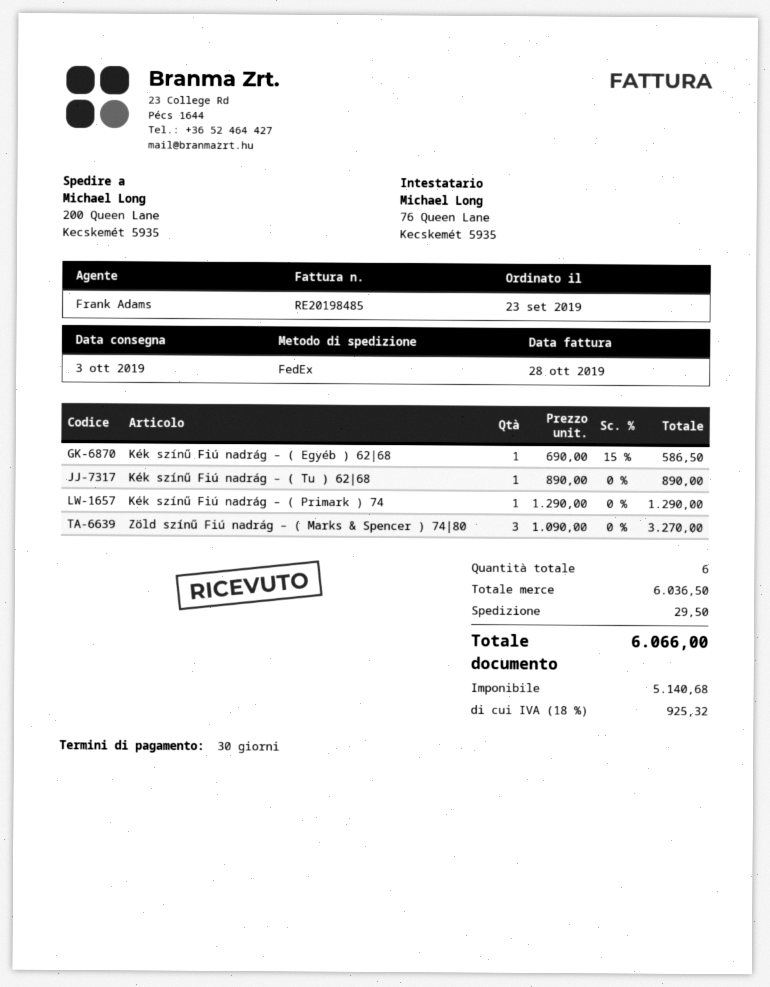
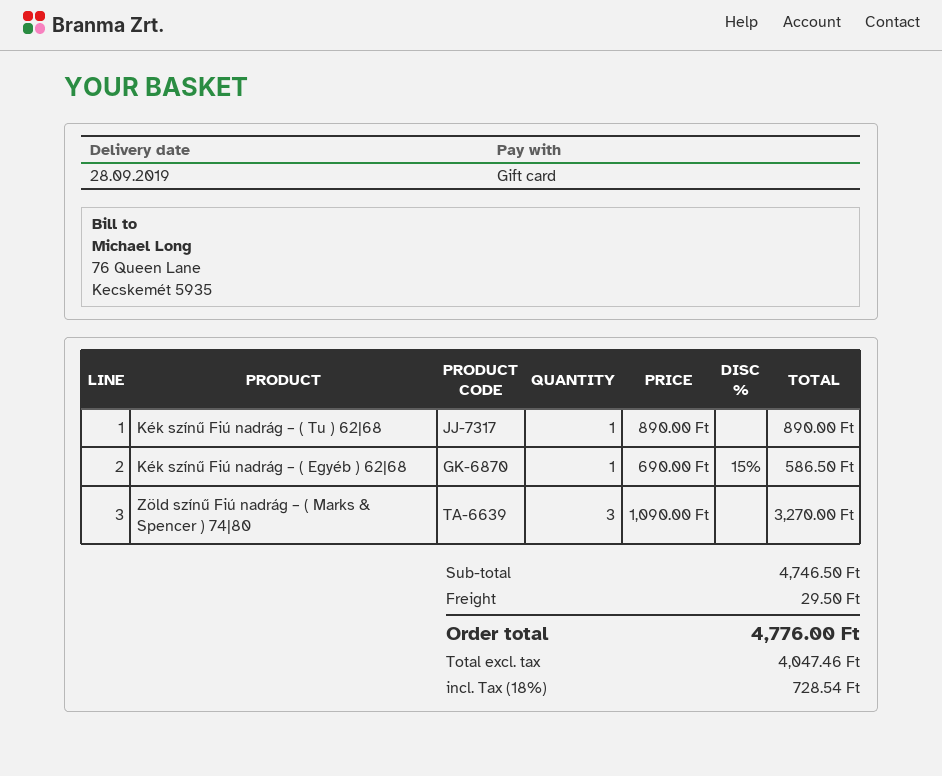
delivery date: 2019-10-03 -> 2019-09-28
Kék színű Fiú nadrág – ( Primark ) 74: 1 x 1290.00 = 1290.00 -> none
subtotal: 6036.50 -> 4746.50
net: 5140.68 -> 4047.46
tax: 18% = 925.32 -> 18% = 728.54
total: 6066.00 -> 4776.00

